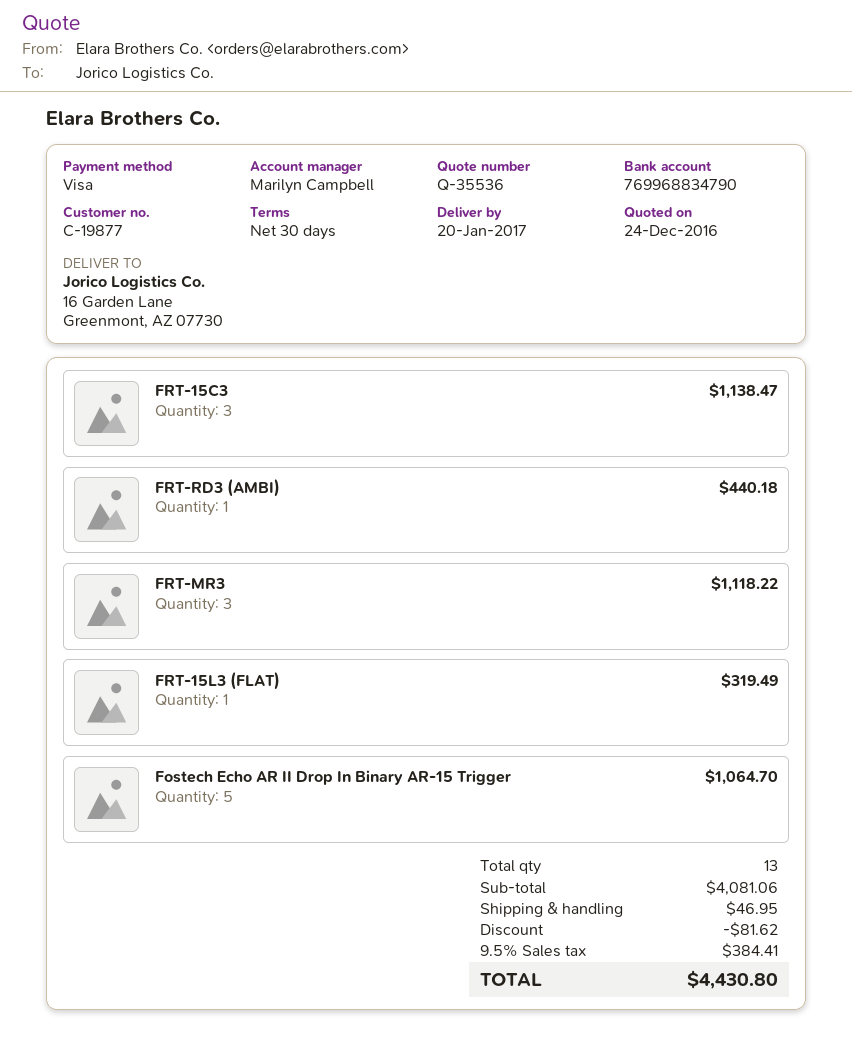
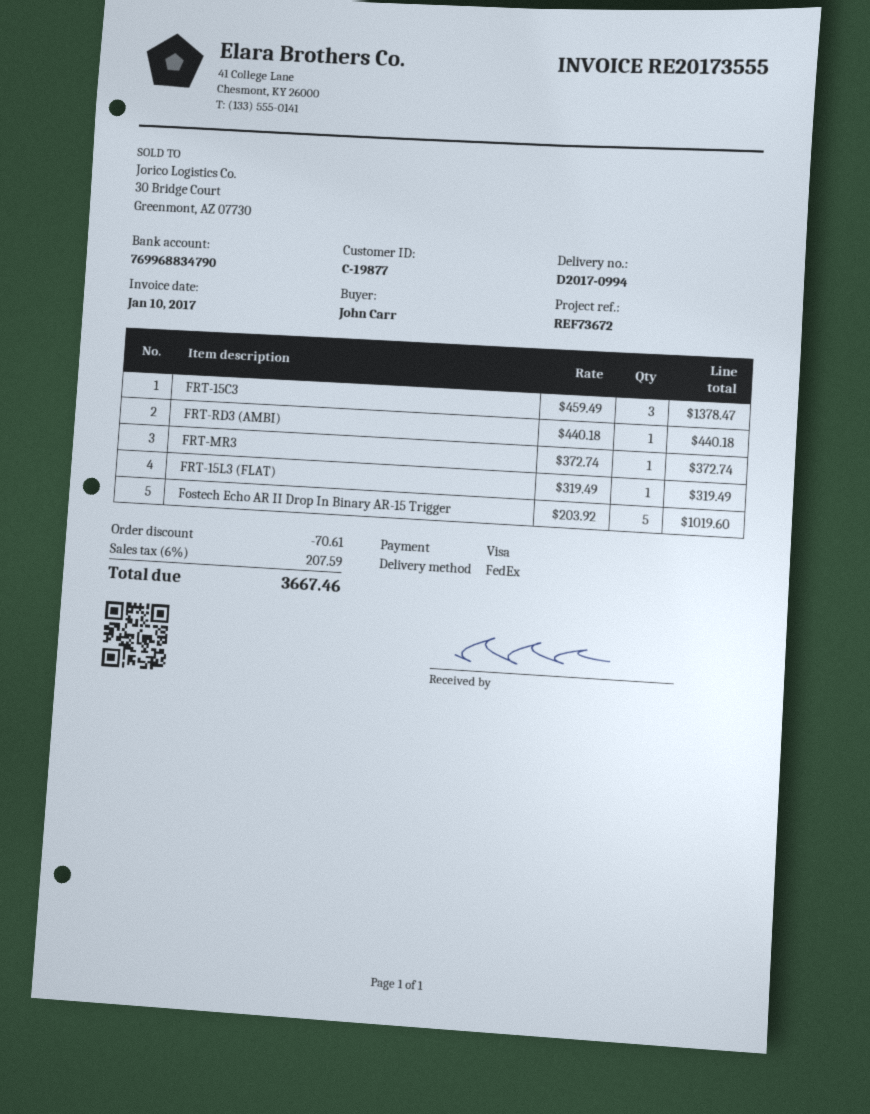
FRT-15C3: 3 for 1138.47 -> 3 for 1378.47
FRT-MR3: 3 for 1118.22 -> 1 for 372.74
Fostech Echo AR II Drop In Binary AR-15 Trigger: 5 for 1064.70 -> 5 for 1019.60
discount: 81.62 -> 70.61
shipping: 46.95 -> none
tax: 9.5% = 384.41 -> 6% = 207.59
total: 4430.80 -> 3667.46

